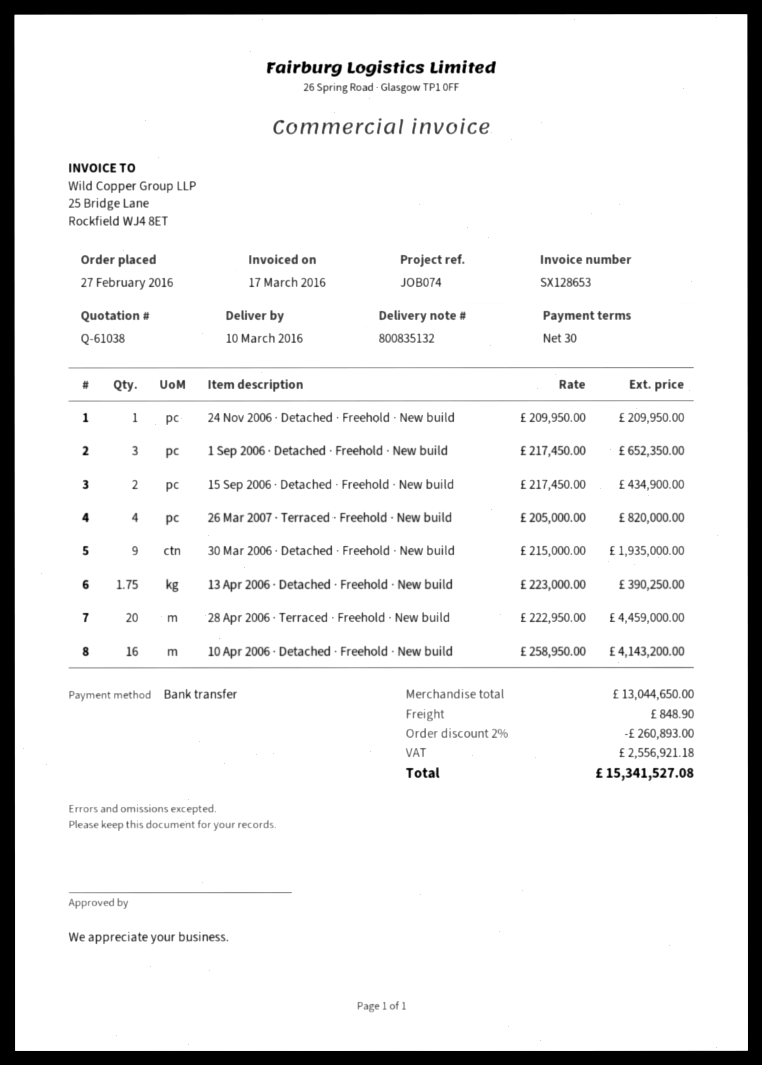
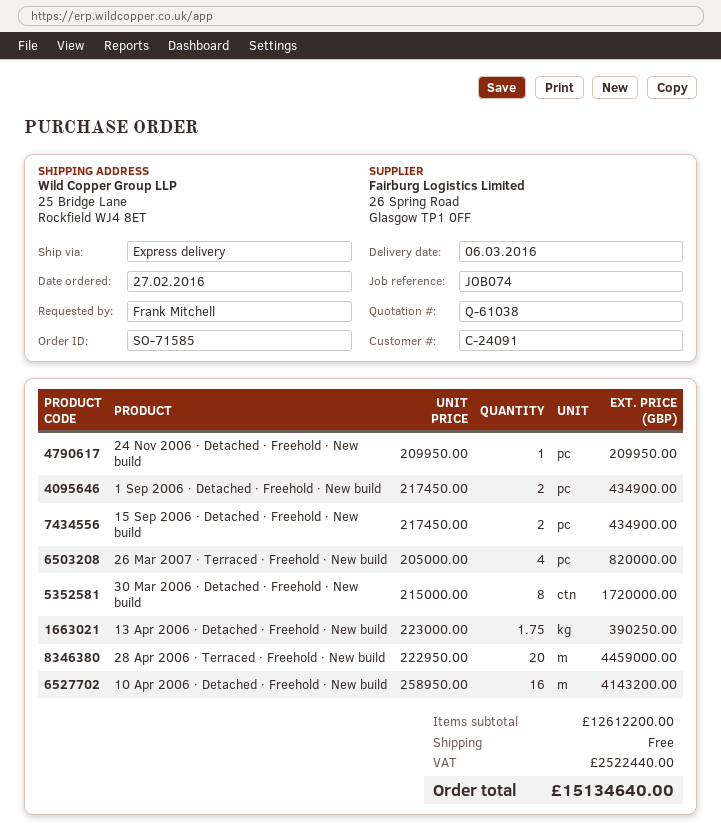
delivery date: 2016-03-10 -> 2016-03-06
1 Sep 2006 · Detached · Freehold · New build: 3 x 217450.00 = 652350.00 -> 2 x 217450.00 = 434900.00
30 Mar 2006 · Detached · Freehold · New build: 9 x 215000.00 = 1935000.00 -> 8 x 215000.00 = 1720000.00
subtotal: 13044650.00 -> 12612200.00
discount: 2% = 260893.00 -> none
shipping: 848.90 -> 0.00
tax: 2556921.18 -> 2522440.00
total: 15341527.08 -> 15134640.00

